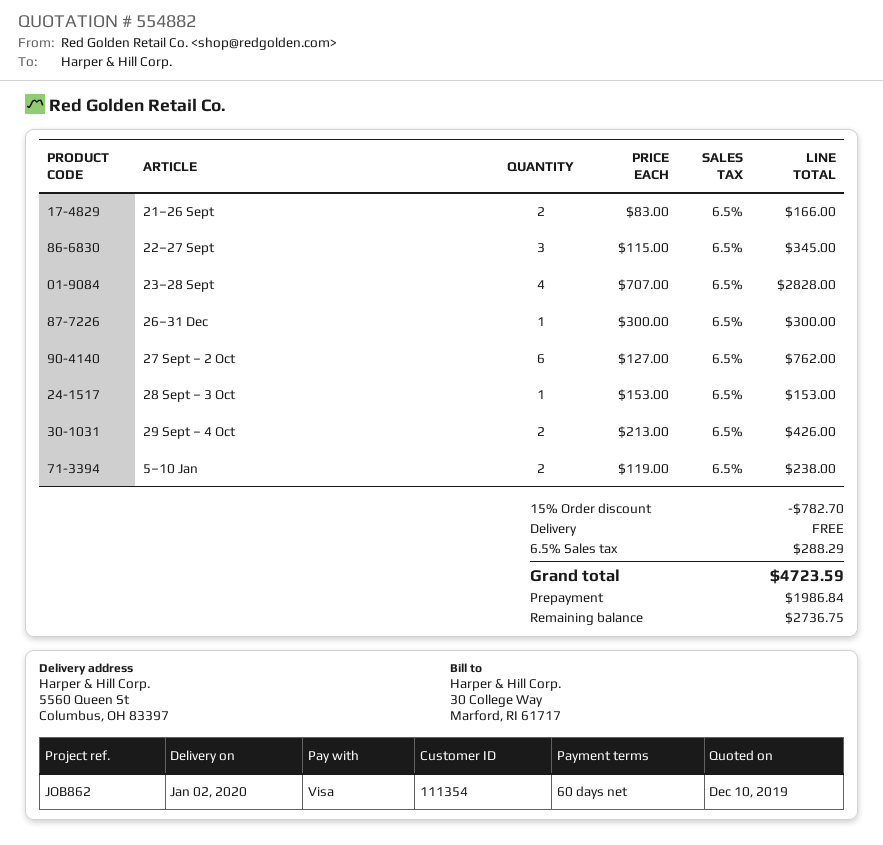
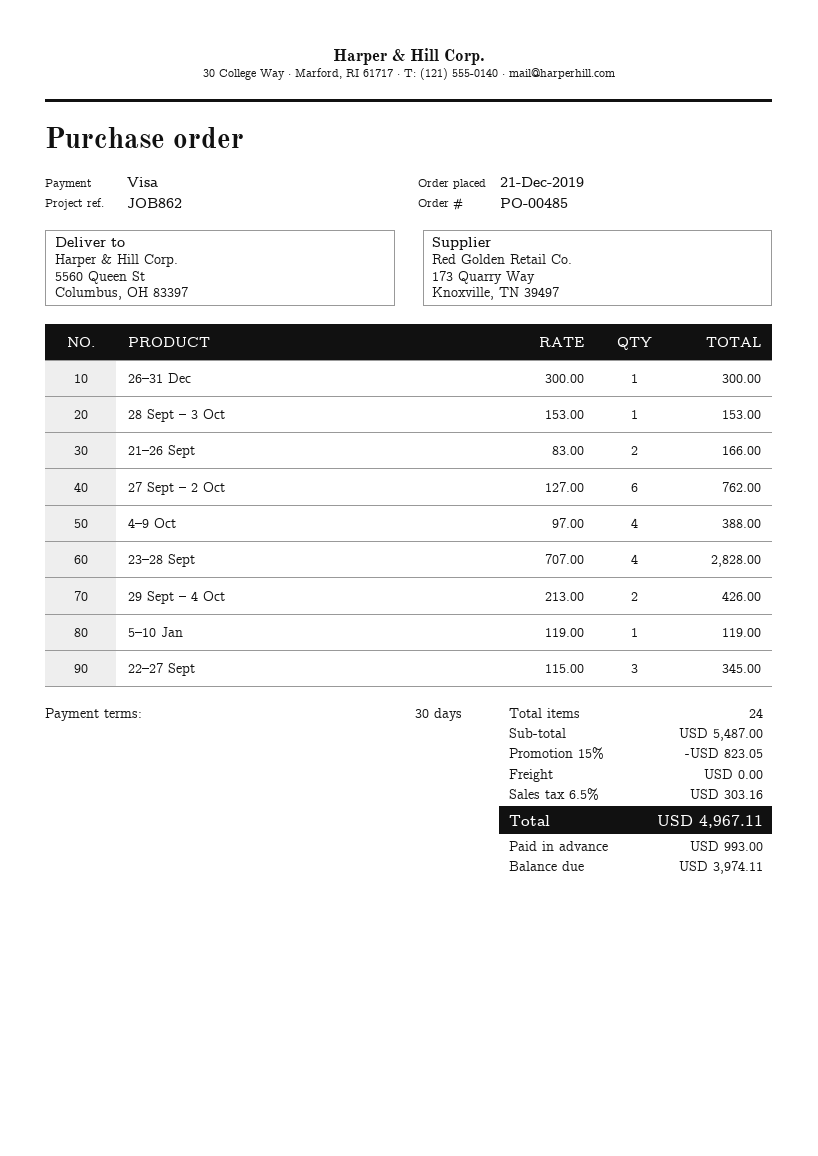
payment terms: 60 days -> 30 days
5–10 Jan: 2 x 119.00 = 238.00 -> 1 x 119.00 = 119.00
4–9 Oct: none -> 4 x 97.00 = 388.00
discount: 15% = 782.70 -> 15% = 823.05
tax: 6.5% = 288.29 -> 6.5% = 303.16
total: 4723.59 -> 4967.11
deposit: 1986.84 -> 993.00
balance: 2736.75 -> 3974.11

